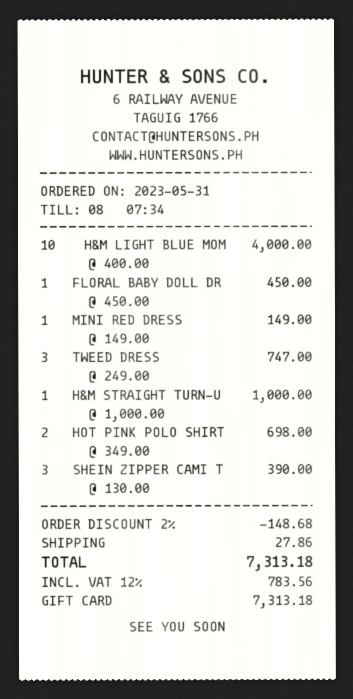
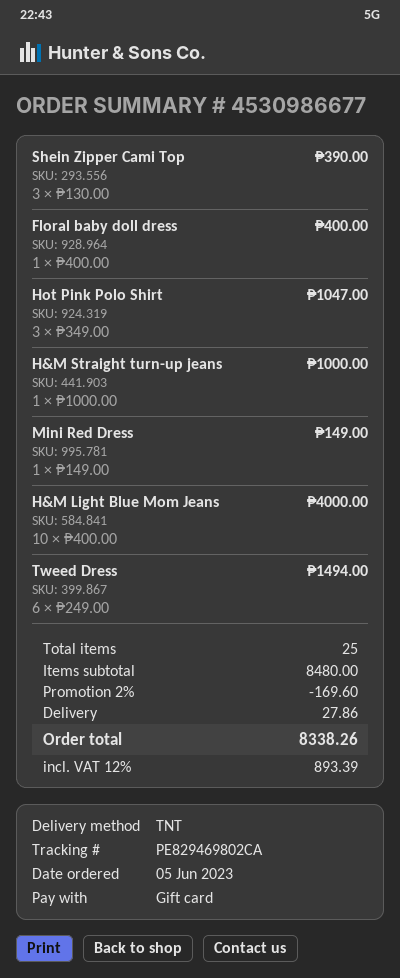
order date: 2023-05-31 -> 2023-06-05
FLORAL BABY DOLL DR: 1 x 450.00 = 450.00 -> 1 x 400.00 = 400.00
TWEED DRESS: 3 x 249.00 = 747.00 -> 6 x 249.00 = 1494.00
HOT PINK POLO SHIRT: 2 x 349.00 = 698.00 -> 3 x 349.00 = 1047.00
discount: 2% = 148.68 -> 2% = 169.60
tax: 12% = 783.56 -> 12% = 893.39
total: 7313.18 -> 8338.26

